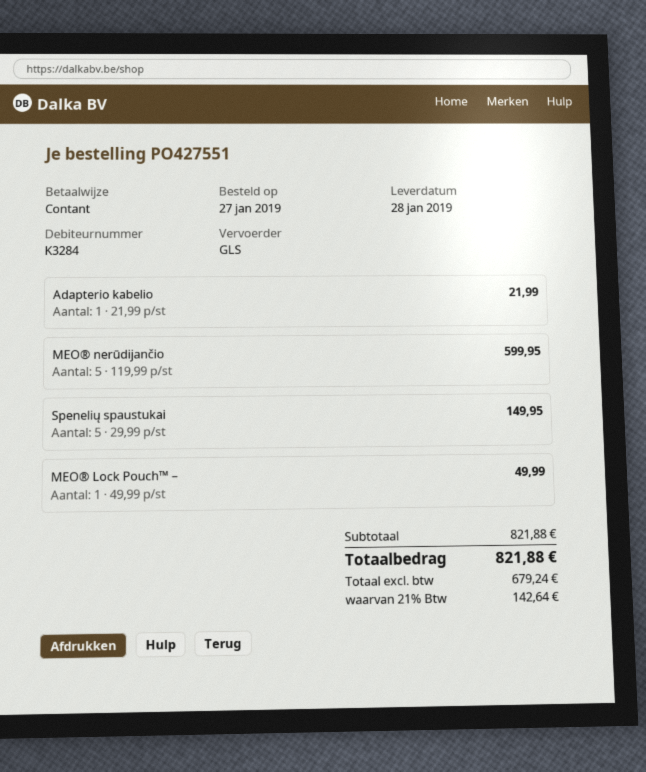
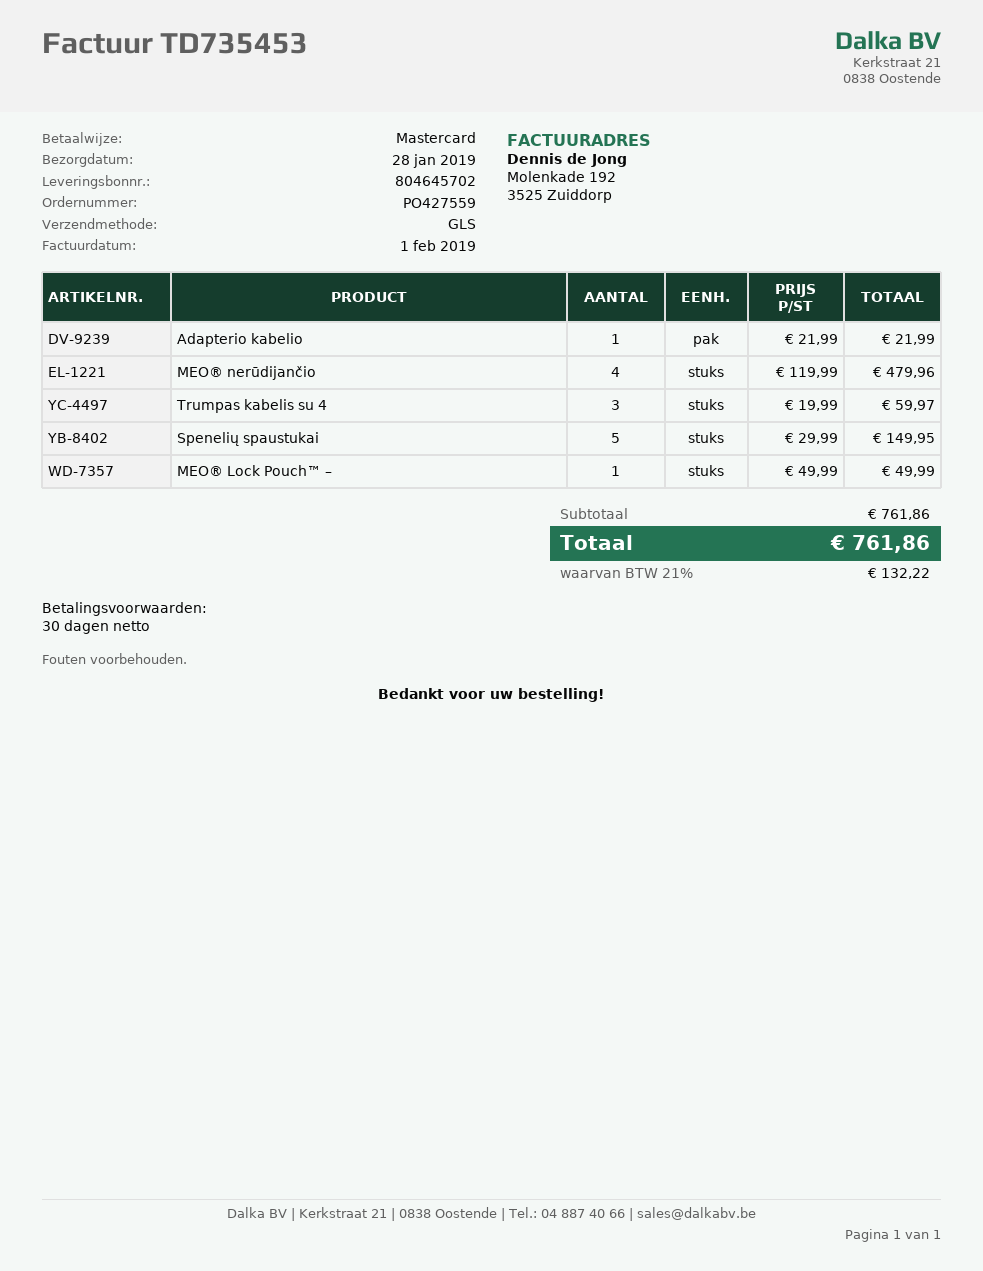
order number: PO427551 -> PO427559
payment method: cash -> Mastercard
MEO® nerūdijančio: 5 x 119.99 = 599.95 -> 4 x 119.99 = 479.96
Trumpas kabelis su 4: none -> 3 x 19.99 = 59.97
subtotal: 821.88 -> 761.86
tax: 21% = 142.64 -> 21% = 132.22
total: 821.88 -> 761.86

